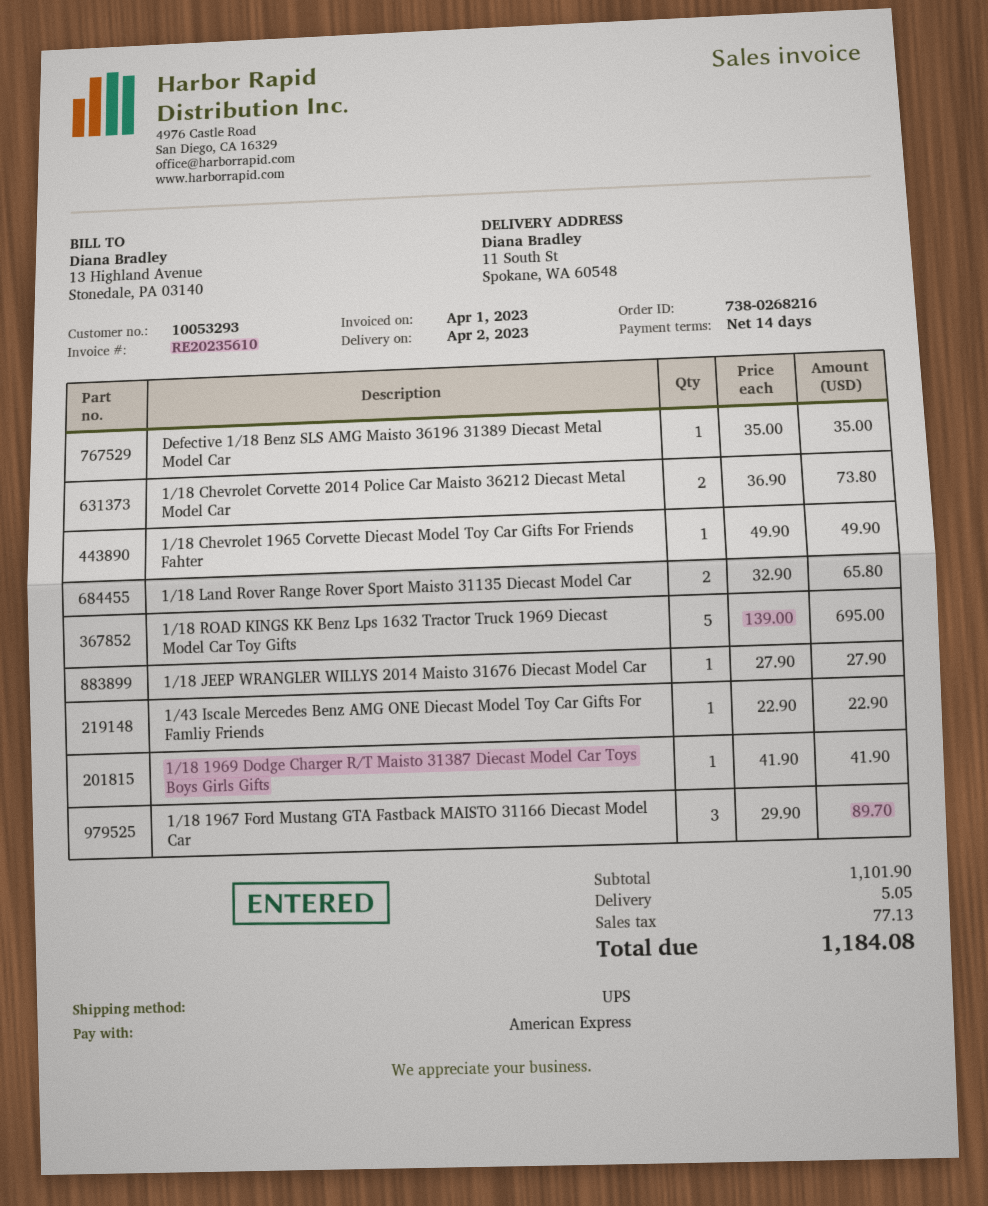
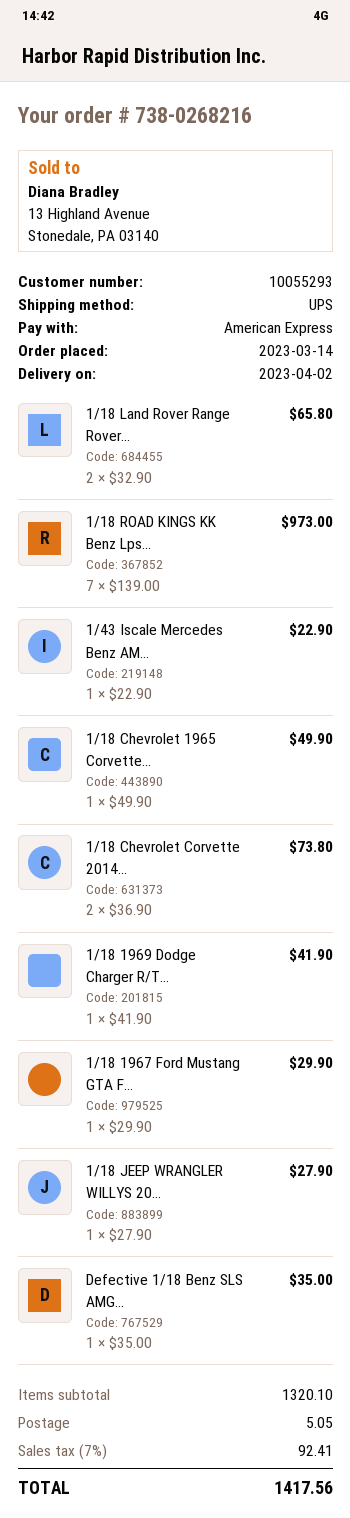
customer number: 10053293 -> 10055293
1/18 ROAD KINGS KK Benz Lps 1632 Tractor Truck 1969 Diecast Model Car Toy Gifts: 5 x 139.00 = 695.00 -> 7 x 139.00 = 973.00
1/18 1967 Ford Mustang GTA Fastback MAISTO 31166 Diecast Model Car: 3 x 29.90 = 89.70 -> 1 x 29.90 = 29.90
subtotal: 1101.90 -> 1320.10
tax: 77.13 -> 92.41
total: 1184.08 -> 1417.56

